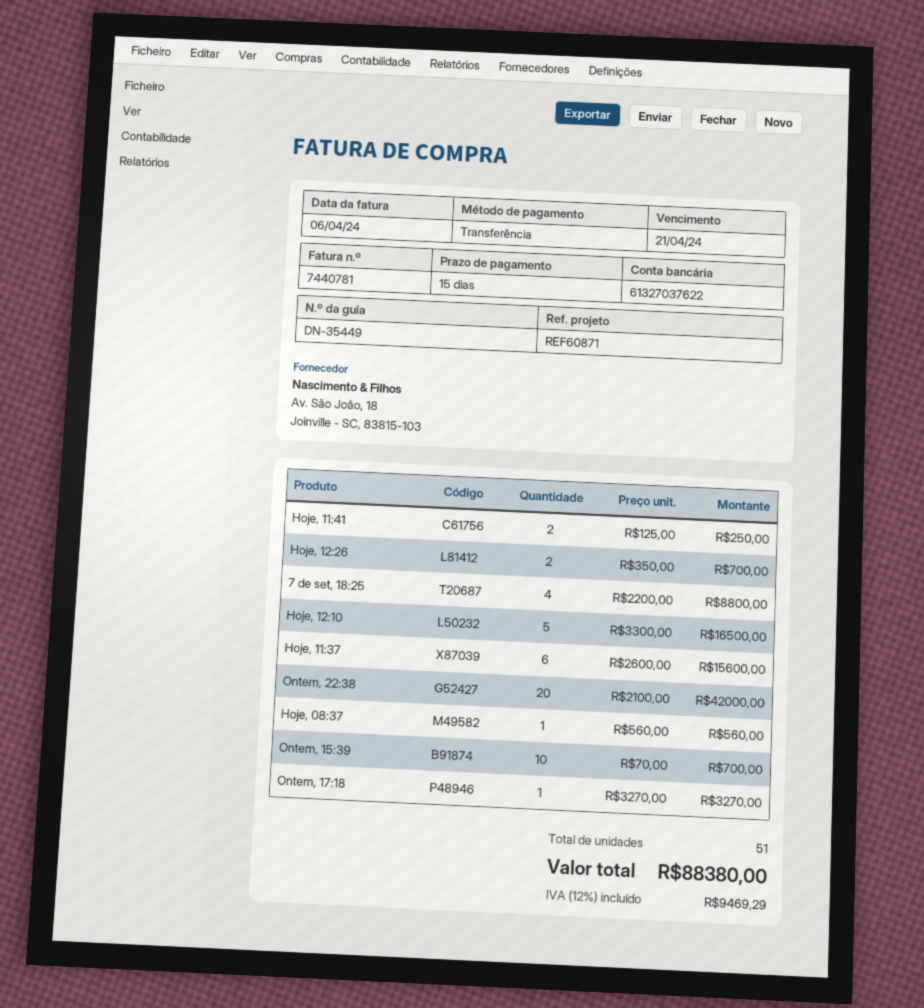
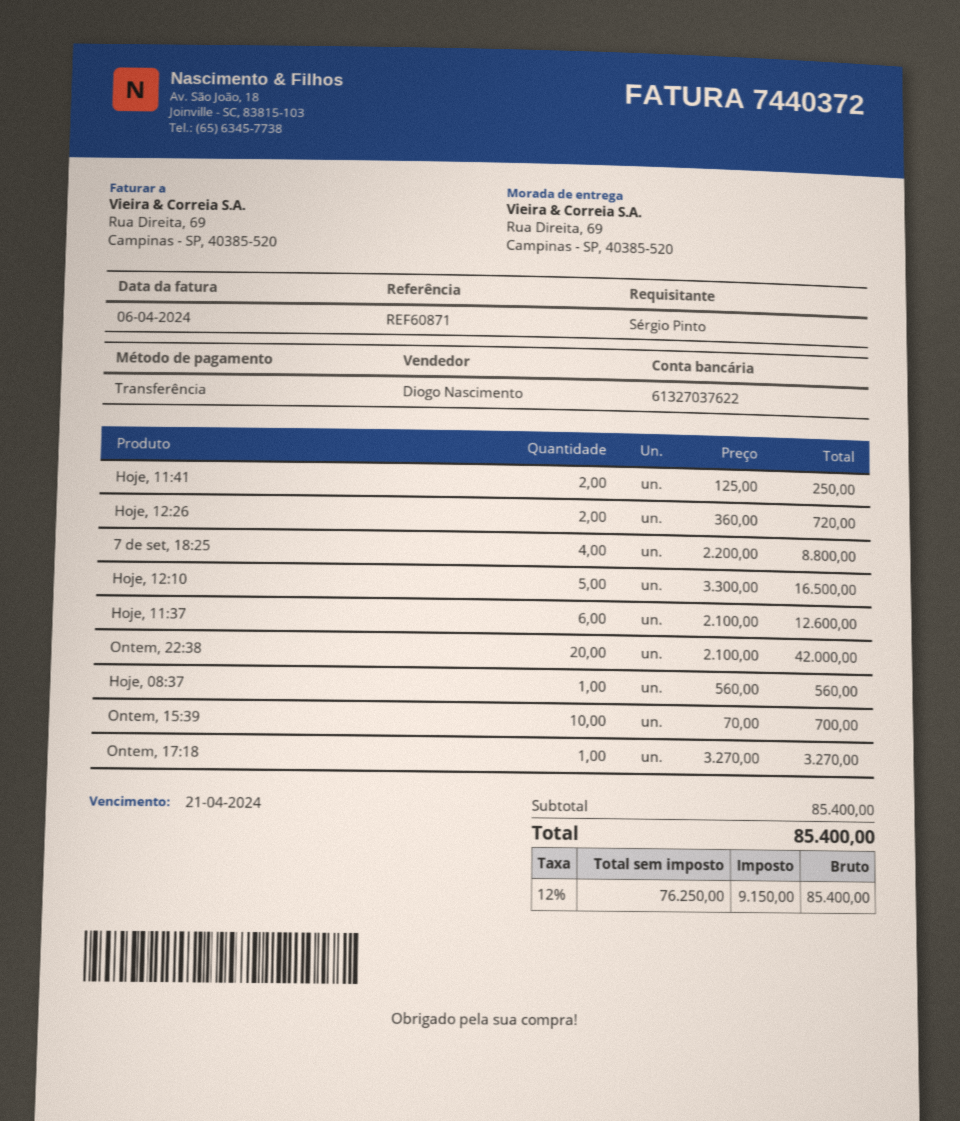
invoice number: 7440781 -> 7440372
Hoje, 12:26: 2 x 350.00 = 700.00 -> 2 x 360.00 = 720.00
Hoje, 11:37: 6 x 2600.00 = 15600.00 -> 6 x 2100.00 = 12600.00
tax: 12% = 9469.29 -> 12% = 9150.00
total: 88380.00 -> 85400.00

